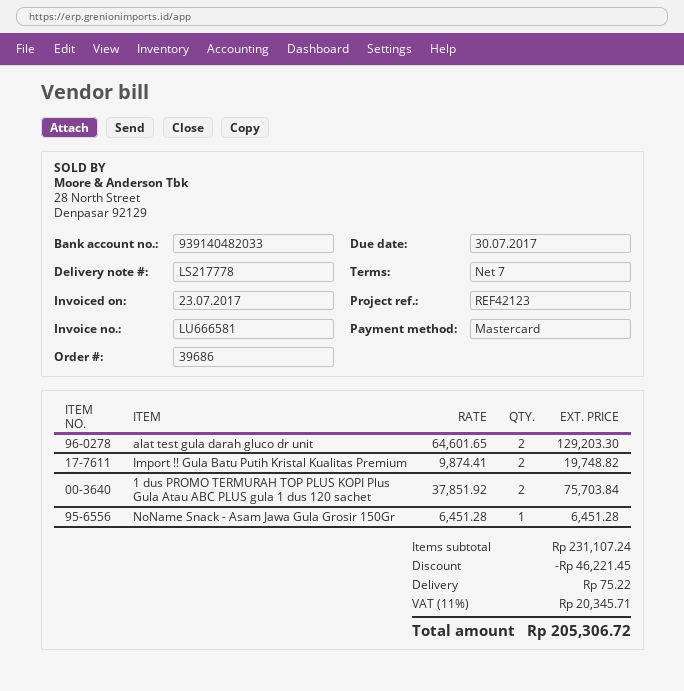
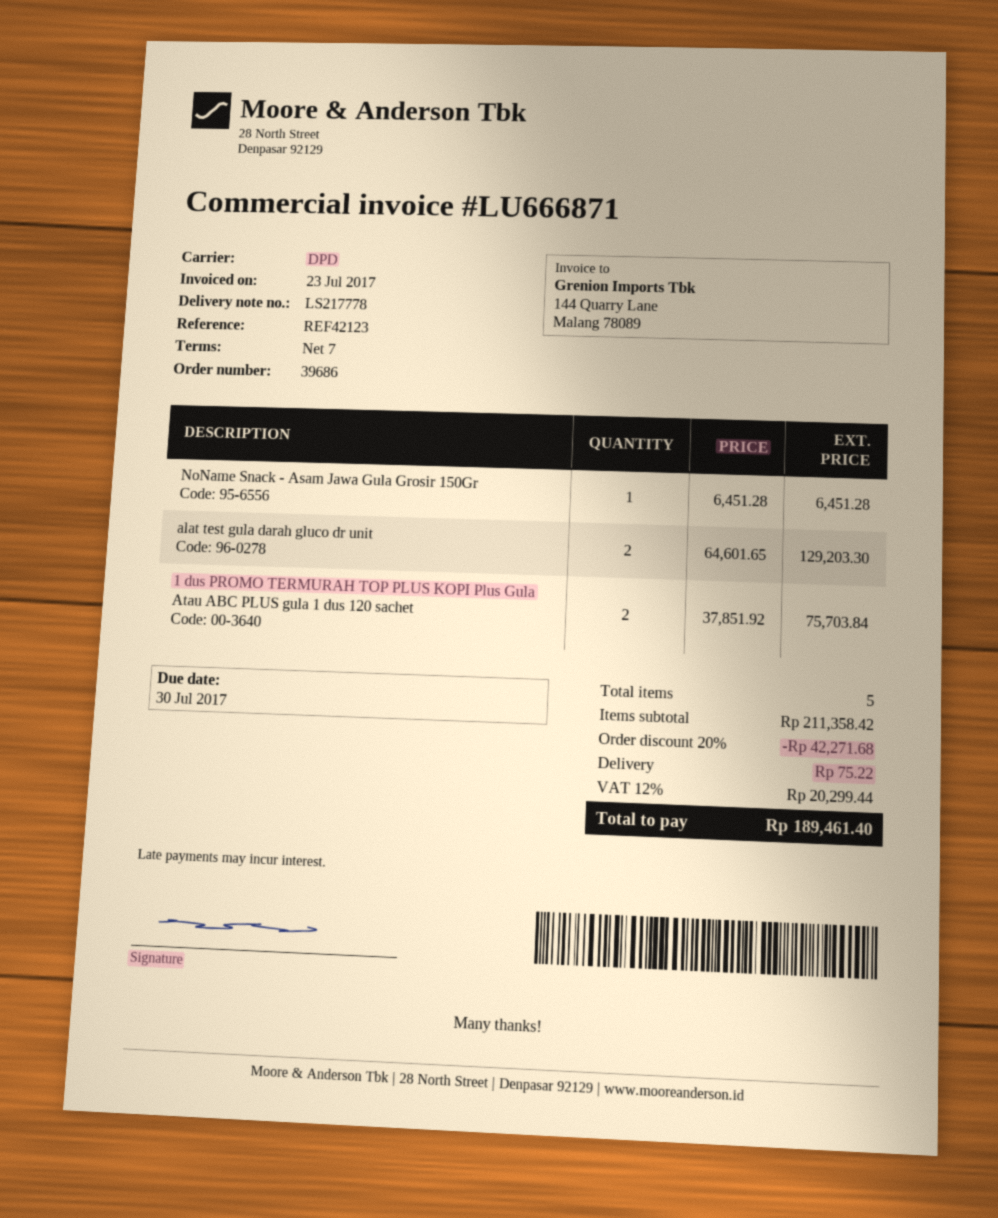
invoice number: LU666581 -> LU666871
Import !! Gula Batu Putih Kristal Kualitas Premium: 2 x 9874.41 = 19748.82 -> none
subtotal: 231107.24 -> 211358.42
discount: 46221.45 -> 42271.68
tax: 11% = 20345.71 -> 12% = 20299.44
total: 205306.72 -> 189461.40

